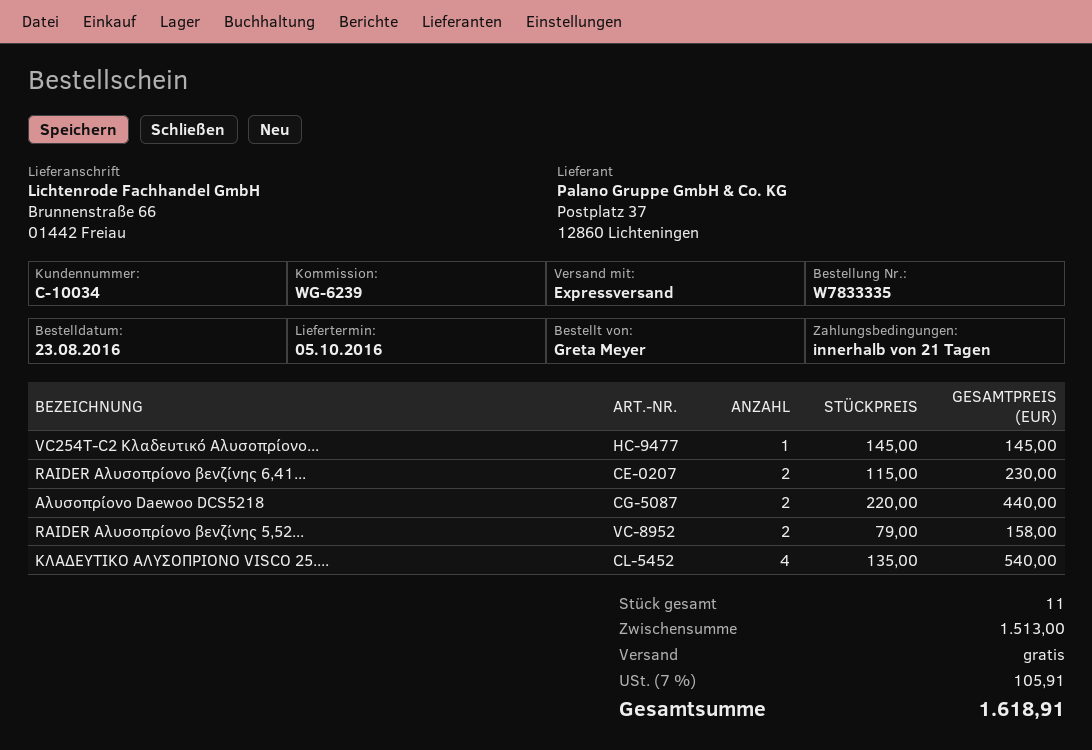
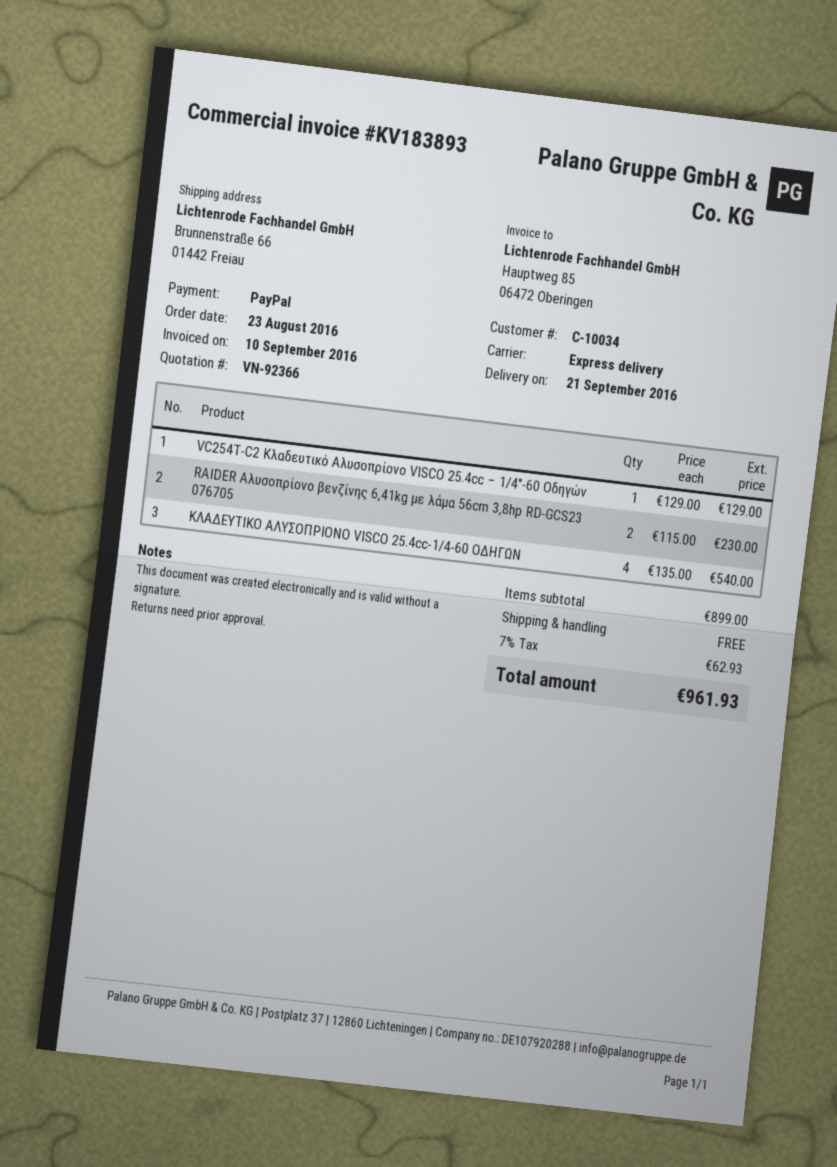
delivery date: 2016-10-05 -> 2016-09-21
VC254T-C2 Κλαδευτικό Αλυσοπρίονο...: 1 x 145.00 = 145.00 -> 1 x 129.00 = 129.00
Αλυσοπρίονο Daewoo DCS5218: 2 x 220.00 = 440.00 -> none
RAIDER Αλυσοπρίονο βενζίνης 5,52...: 2 x 79.00 = 158.00 -> none
subtotal: 1513.00 -> 899.00
tax: 7% = 105.91 -> 7% = 62.93
total: 1618.91 -> 961.93

